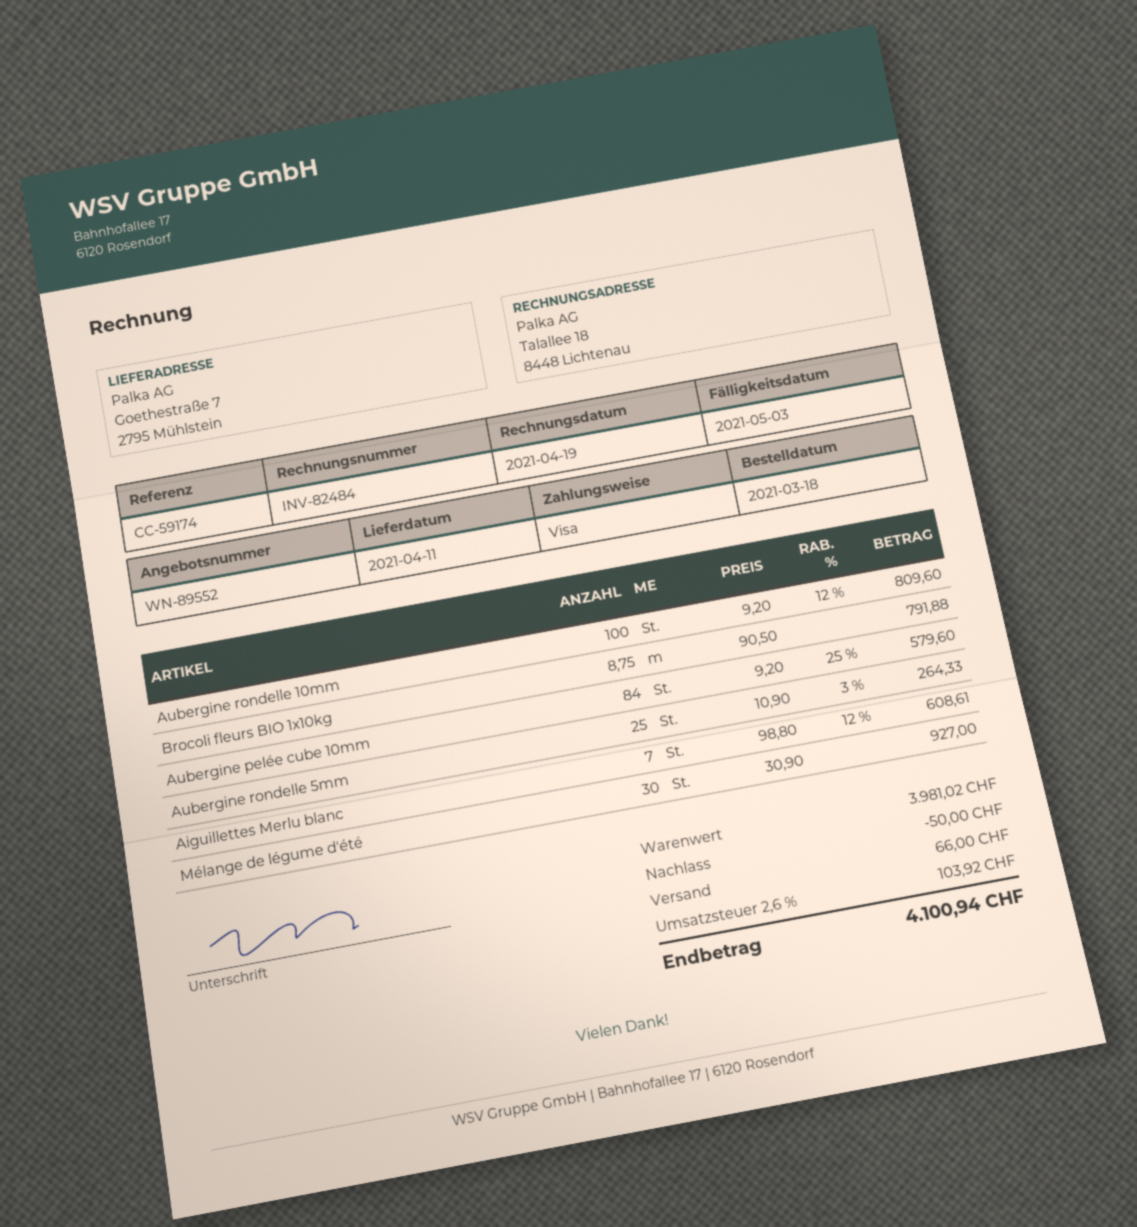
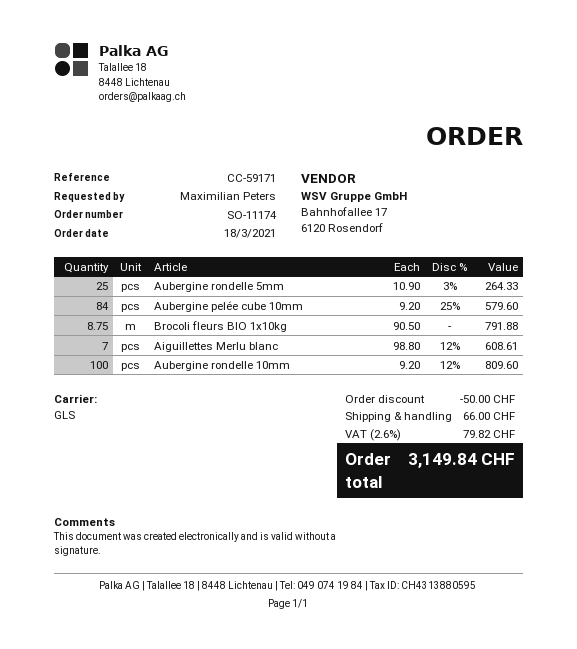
reference: CC-59174 -> CC-59171
Mélange de légume d'été: 30 x 30.90 = 927.00 -> none
tax: 2.6% = 103.92 -> 2.6% = 79.82
total: 4100.94 -> 3149.84

